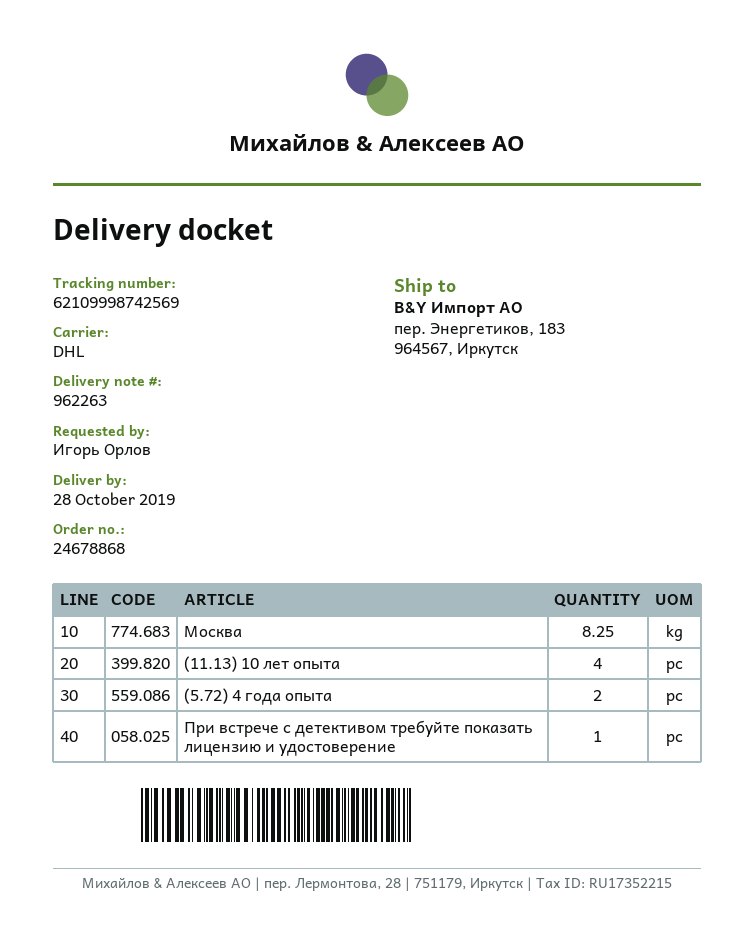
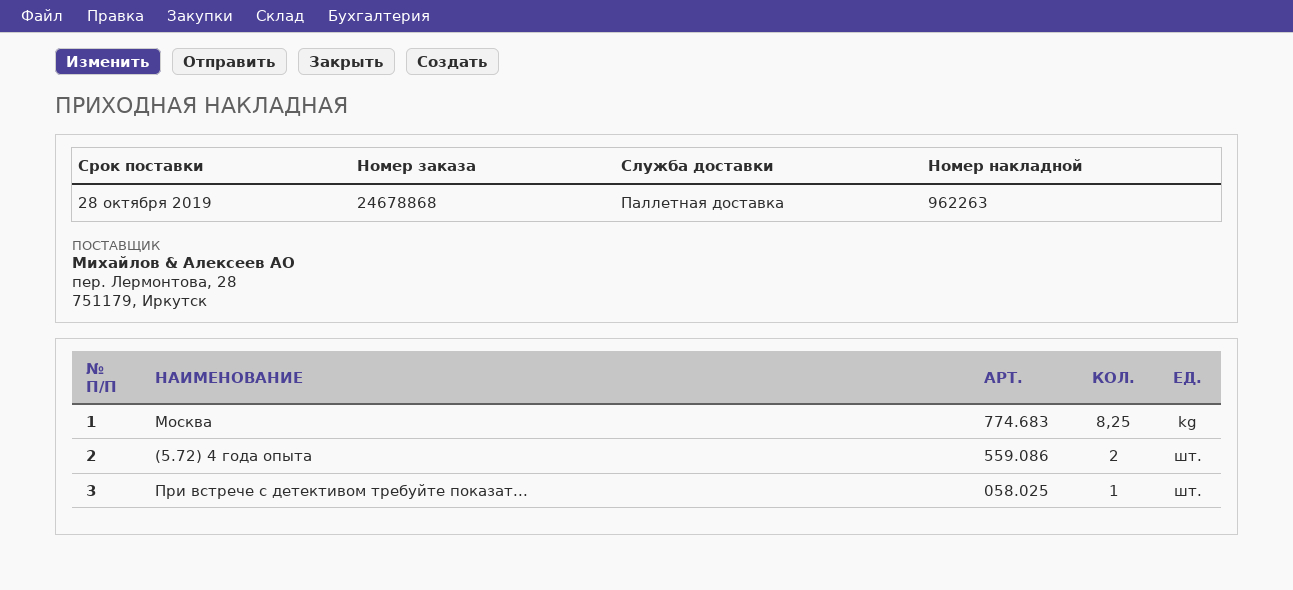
shipping method: DHL -> pallet freight
(11.13) 10 лет опыта: 4 -> none

